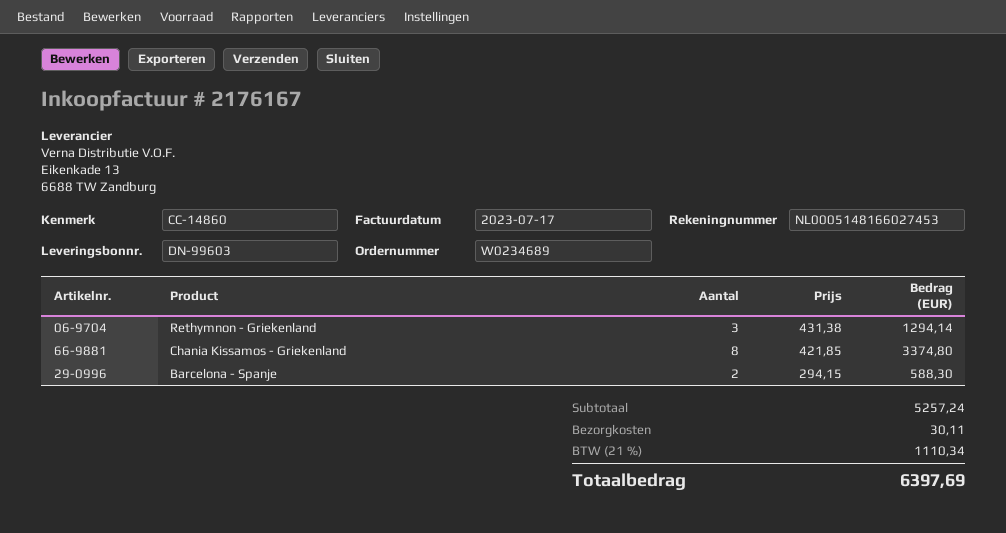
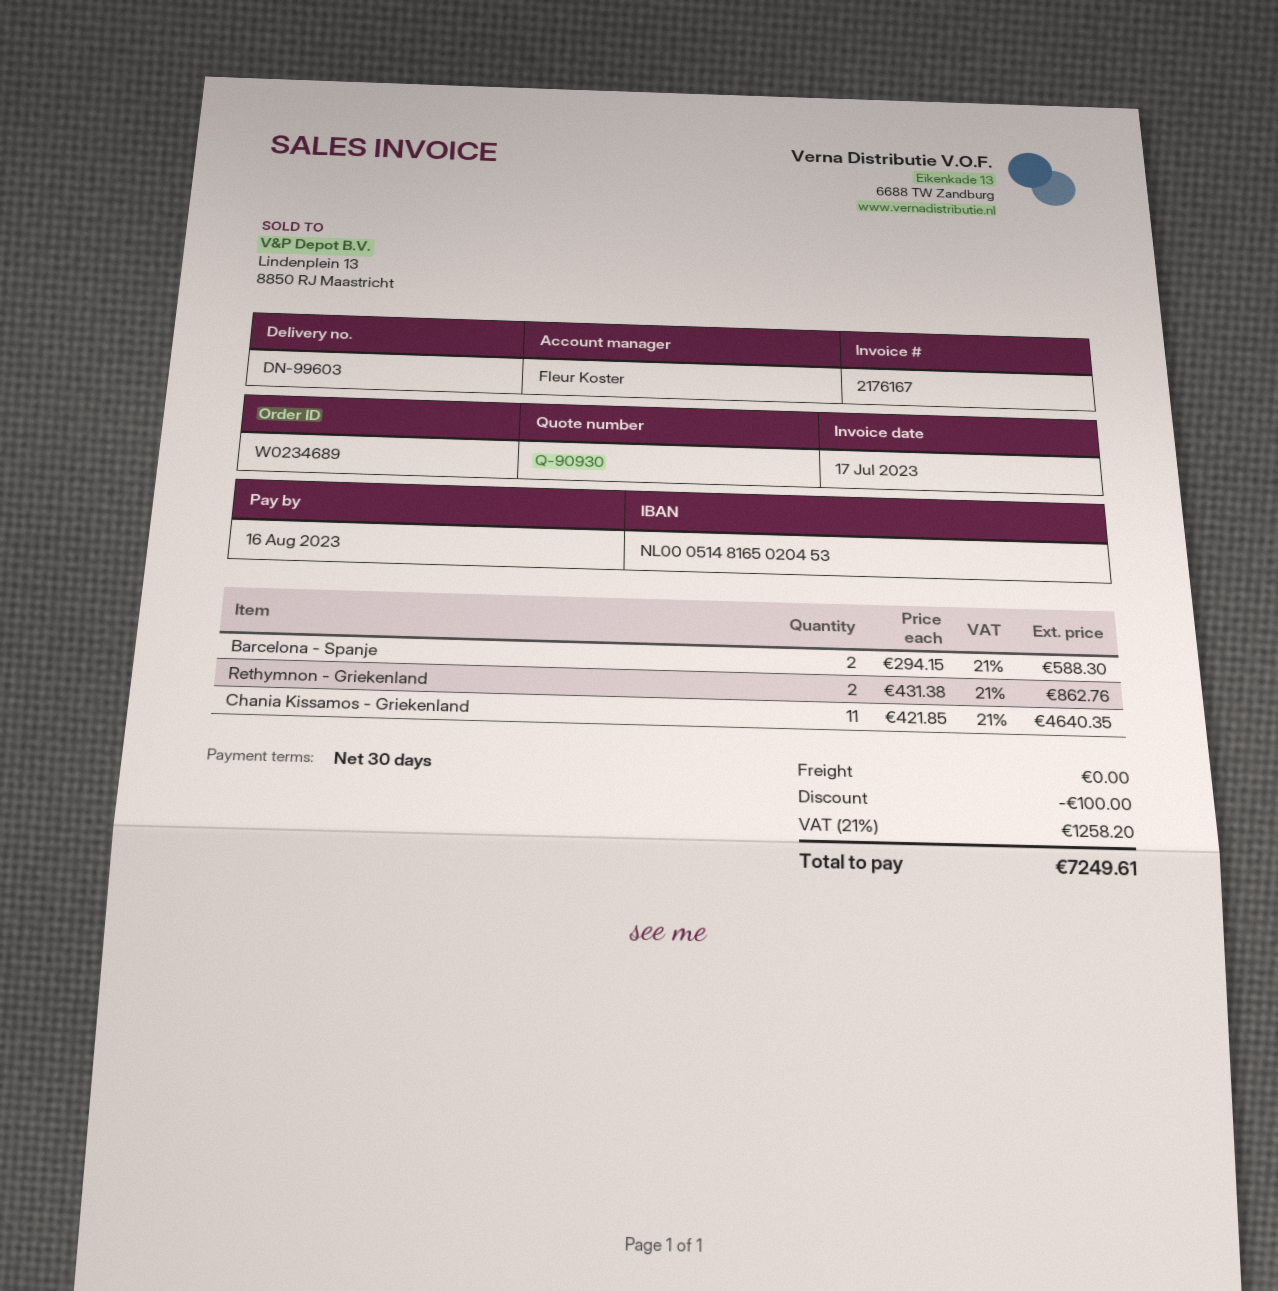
bank account: NL0005148166027453 -> NL0005148165020453
Rethymnon - Griekenland: 3 x 431.38 = 1294.14 -> 2 x 431.38 = 862.76
Chania Kissamos - Griekenland: 8 x 421.85 = 3374.80 -> 11 x 421.85 = 4640.35
discount: none -> 100.00
shipping: 30.11 -> 0.00
tax: 21% = 1110.34 -> 21% = 1258.20
total: 6397.69 -> 7249.61

